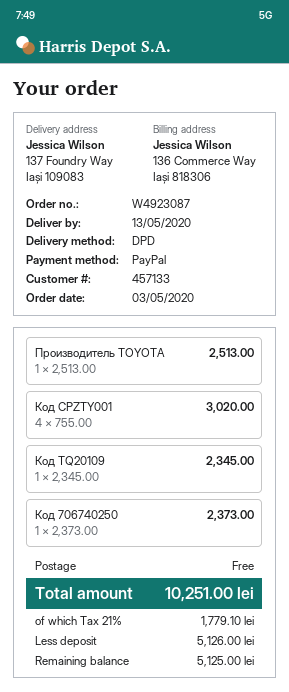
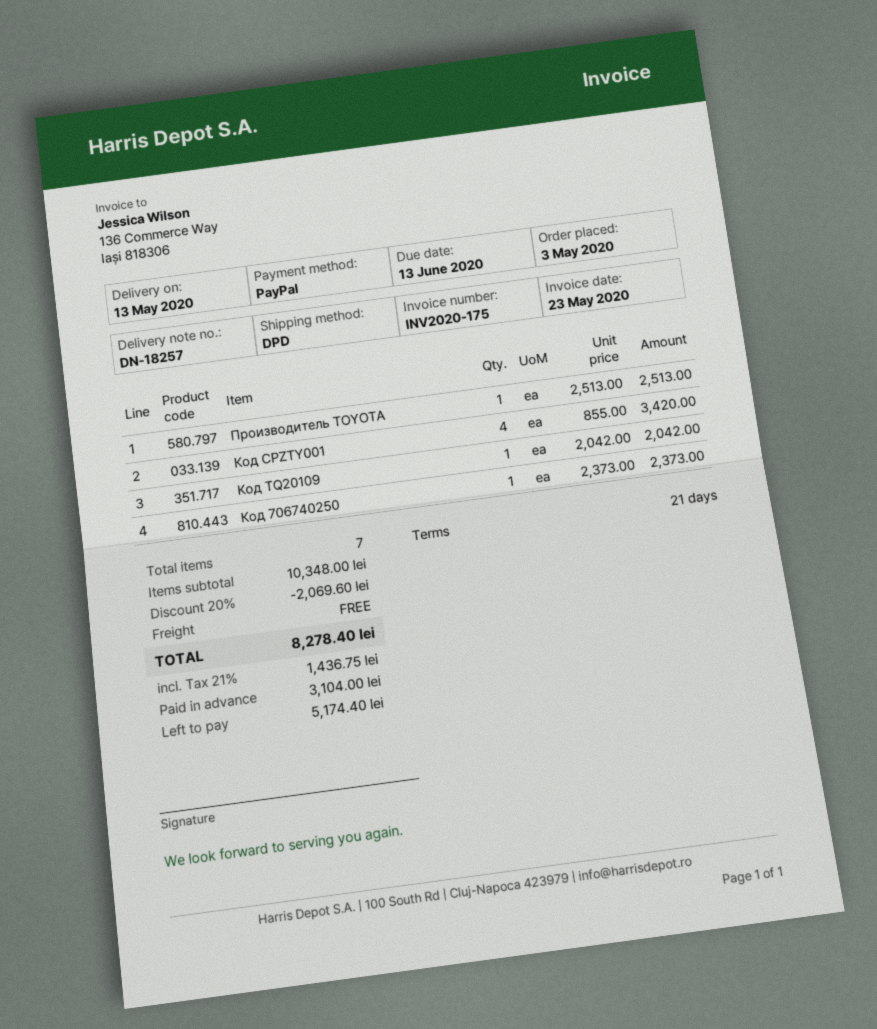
Код CPZTY001: 4 x 755.00 = 3020.00 -> 4 x 855.00 = 3420.00
Код TQ20109: 1 x 2345.00 = 2345.00 -> 1 x 2042.00 = 2042.00
discount: none -> 20% = 2069.60
tax: 21% = 1779.10 -> 21% = 1436.75
total: 10251.00 -> 8278.40
deposit: 5126.00 -> 3104.00
balance: 5125.00 -> 5174.40

